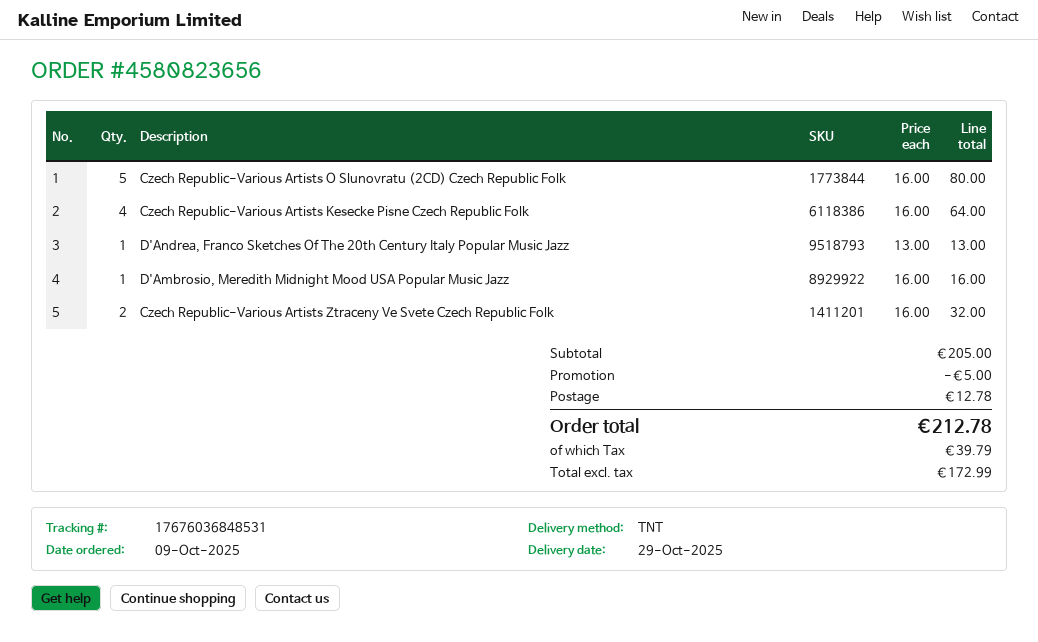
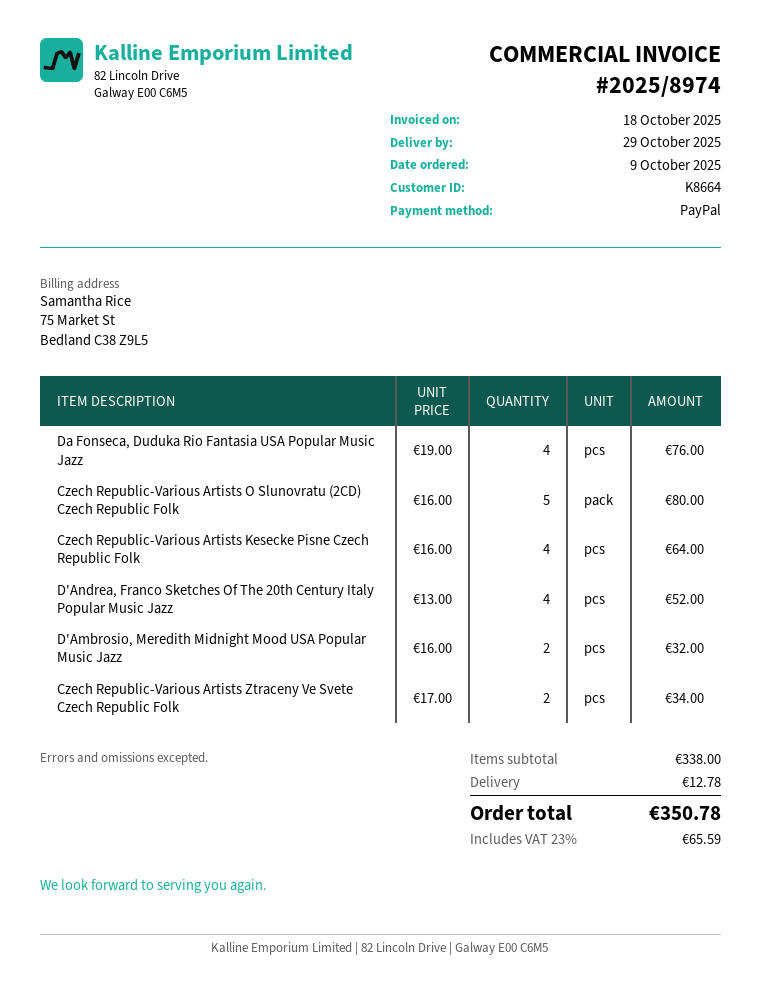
D'Andrea, Franco Sketches Of The 20th Century Italy Popular Music Jazz: 1 x 13.00 = 13.00 -> 4 x 13.00 = 52.00
D'Ambrosio, Meredith Midnight Mood USA Popular Music Jazz: 1 x 16.00 = 16.00 -> 2 x 16.00 = 32.00
Czech Republic-Various Artists Ztraceny Ve Svete Czech Republic Folk: 2 x 16.00 = 32.00 -> 2 x 17.00 = 34.00
Da Fonseca, Duduka Rio Fantasia USA Popular Music Jazz: none -> 4 x 19.00 = 76.00
subtotal: 205.00 -> 338.00
discount: 5.00 -> none
tax: 39.79 -> 65.59
total: 212.78 -> 350.78

